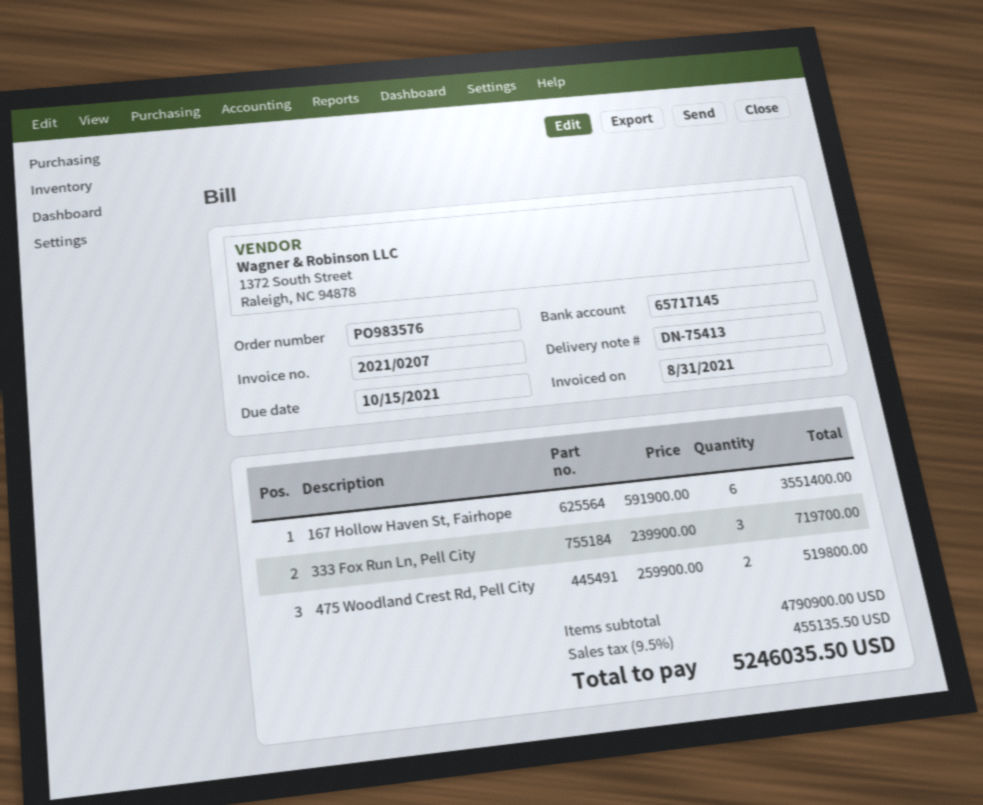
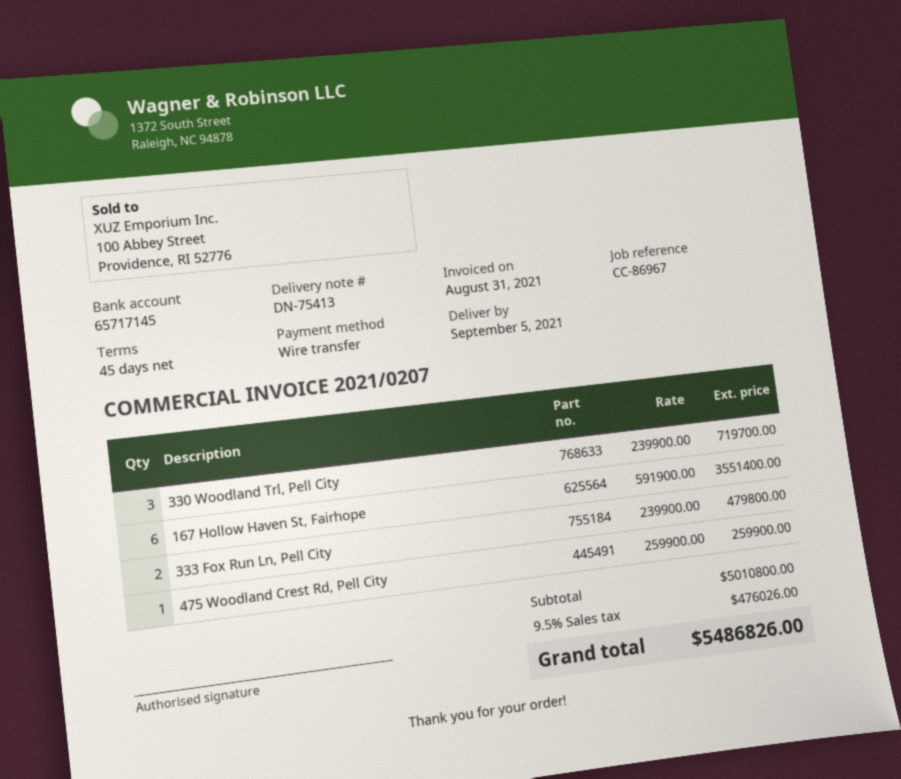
333 Fox Run Ln, Pell City: 3 x 239900.00 = 719700.00 -> 2 x 239900.00 = 479800.00
475 Woodland Crest Rd, Pell City: 2 x 259900.00 = 519800.00 -> 1 x 259900.00 = 259900.00
330 Woodland Trl, Pell City: none -> 3 x 239900.00 = 719700.00
subtotal: 4790900.00 -> 5010800.00
tax: 9.5% = 455135.50 -> 9.5% = 476026.00
total: 5246035.50 -> 5486826.00

